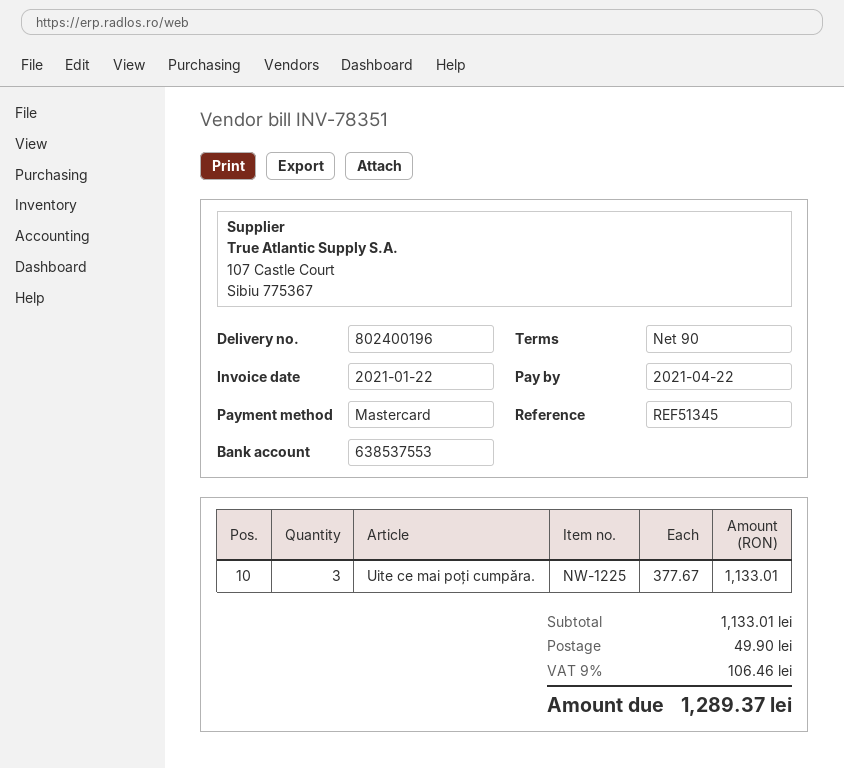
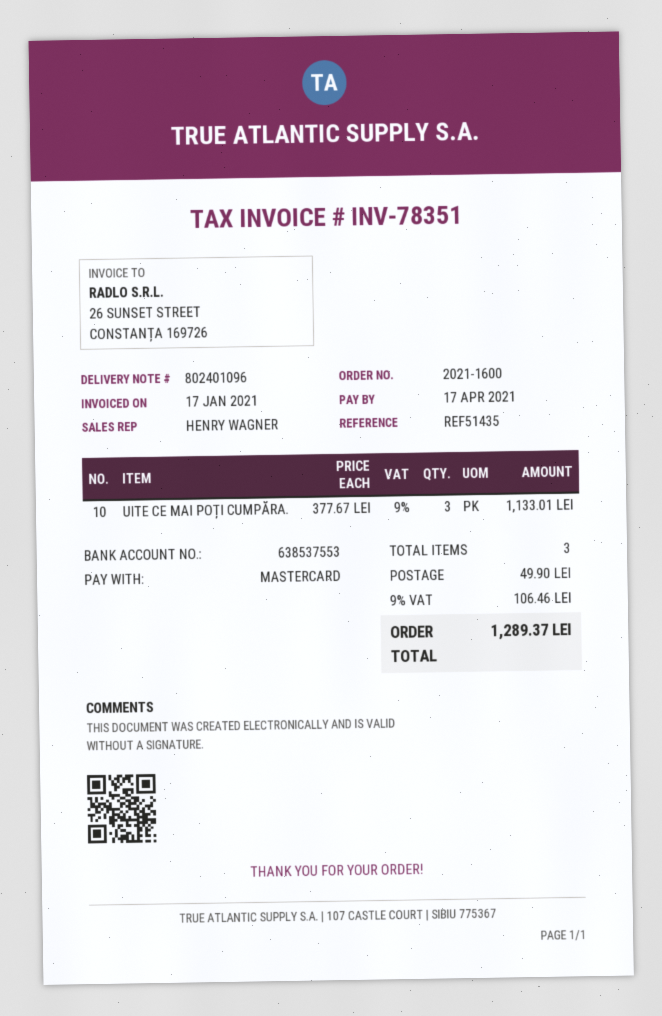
delivery note number: 802400196 -> 802401096
invoice date: 2021-01-22 -> 2021-01-17
due date: 2021-04-22 -> 2021-04-17
reference: REF51345 -> REF51435

